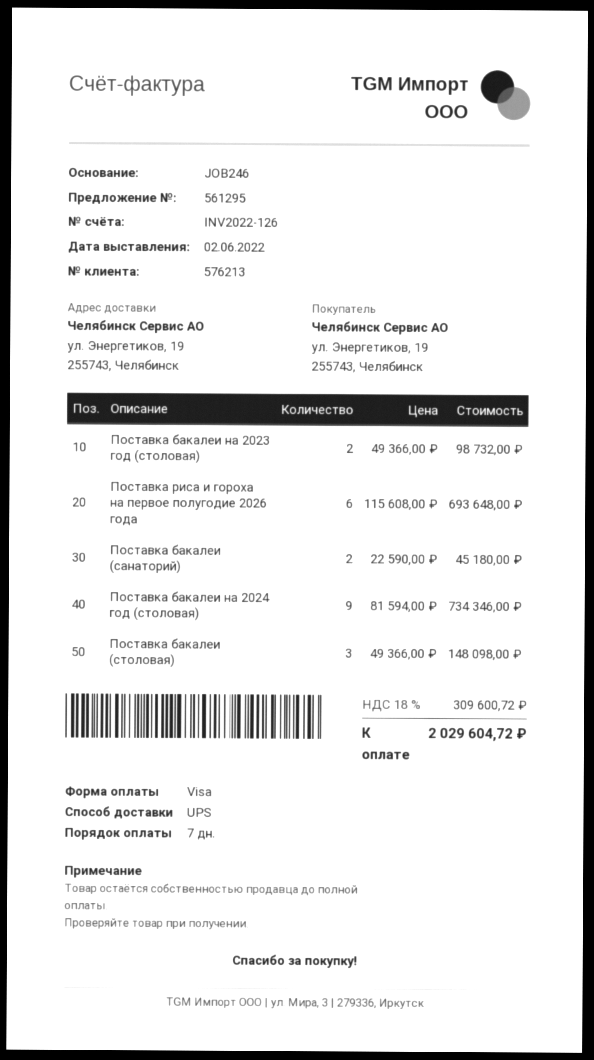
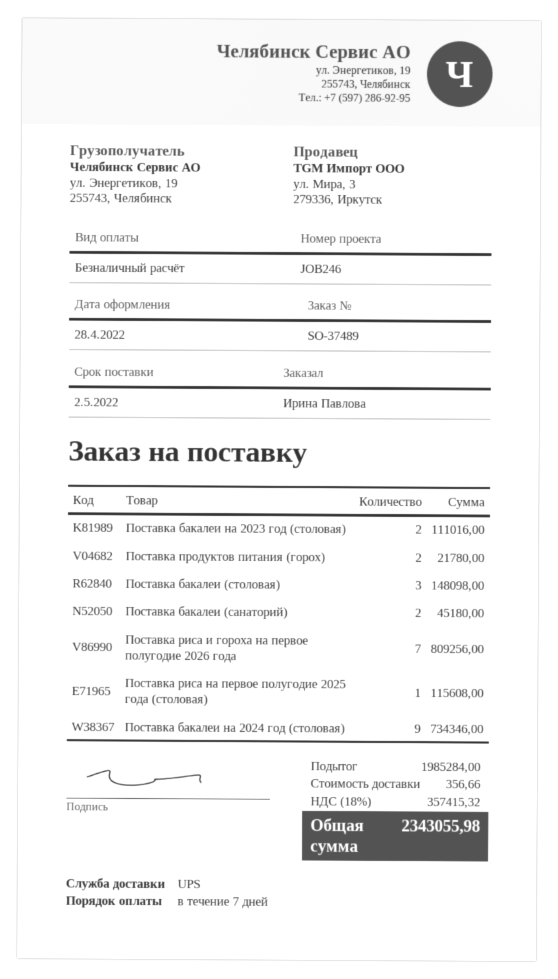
payment method: Visa -> bank transfer
Поставка бакалеи на 2023 год (столовая): 2 for 98732.00 -> 2 for 111016.00
Поставка риса и гороха на первое полугодие 2026 года: 6 for 693648.00 -> 7 for 809256.00
Поставка продуктов питания (горох): none -> 2 for 21780.00
Поставка риса на первое полугодие 2025 года (столовая): none -> 1 for 115608.00
shipping: none -> 356.66
tax: 18% = 309600.72 -> 18% = 357415.32
total: 2029604.72 -> 2343055.98

